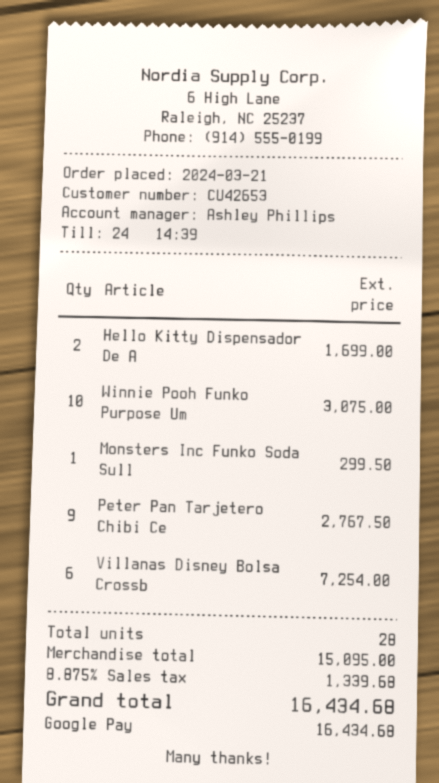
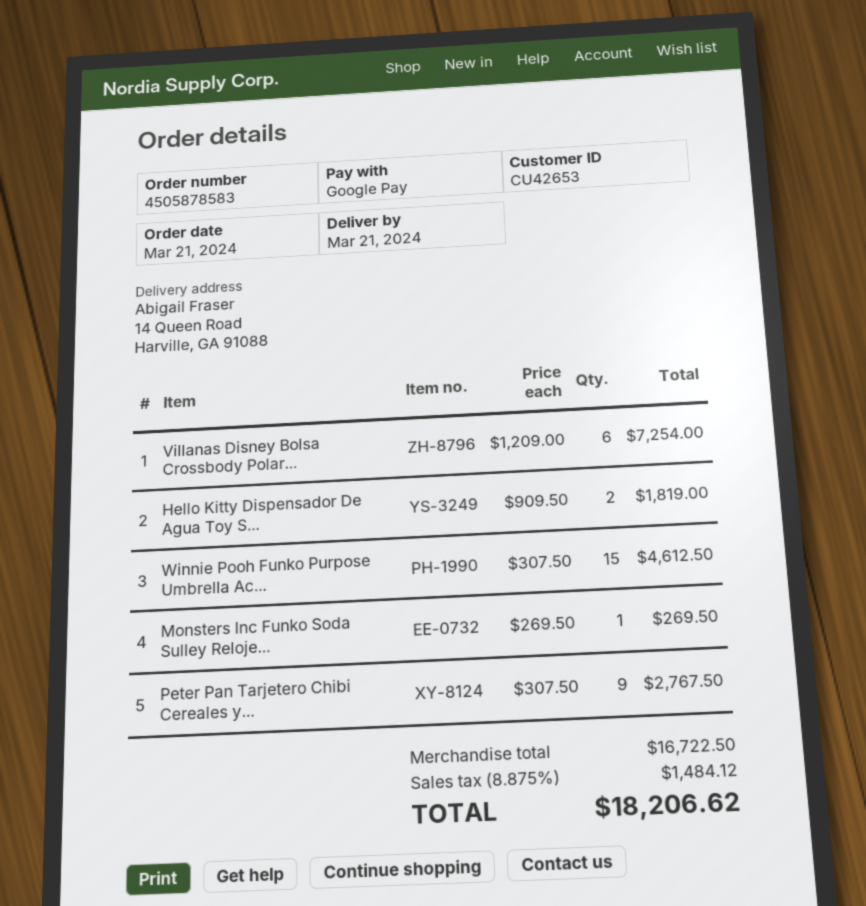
Hello Kitty Dispensador De A: 2 for 1699.00 -> 2 for 1819.00
Winnie Pooh Funko Purpose Um: 10 for 3075.00 -> 15 for 4612.50
Monsters Inc Funko Soda Sull: 1 for 299.50 -> 1 for 269.50
subtotal: 15095.00 -> 16722.50
tax: 8.875% = 1339.68 -> 8.875% = 1484.12
total: 16434.68 -> 18206.62

